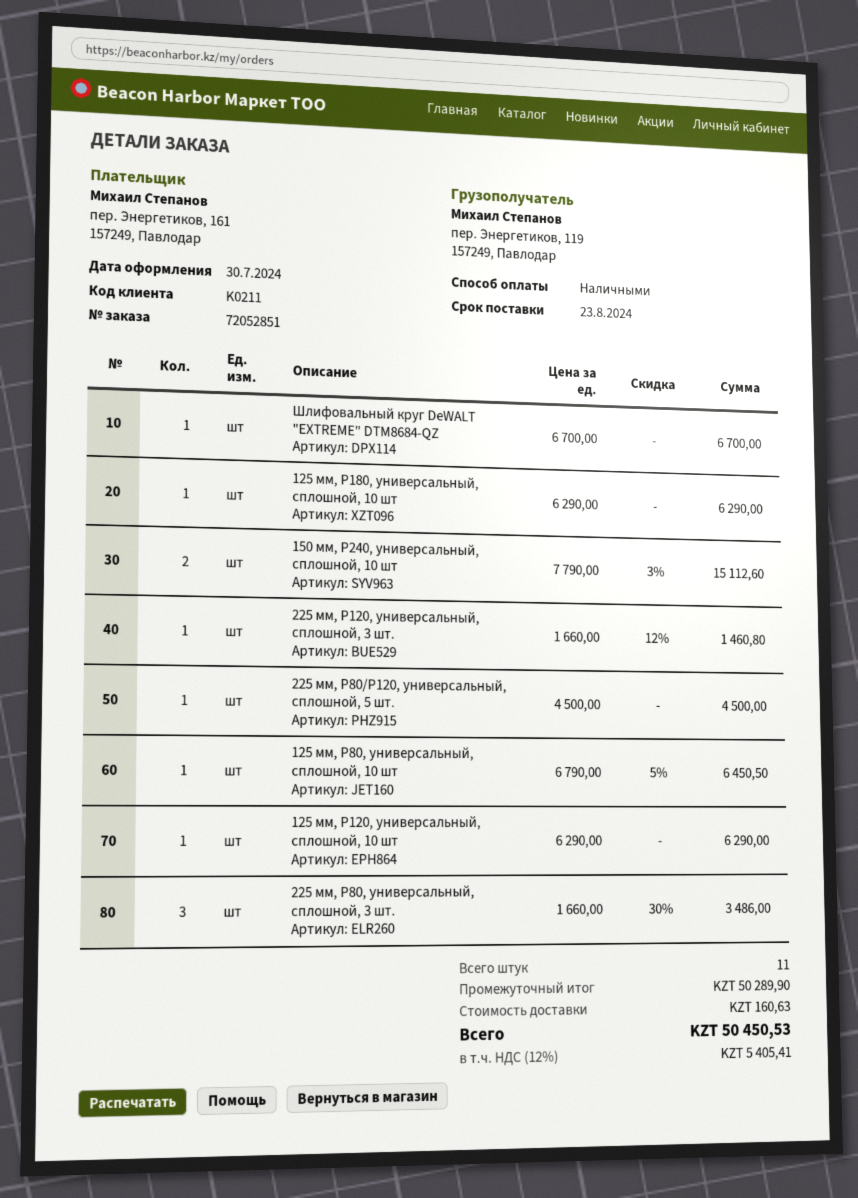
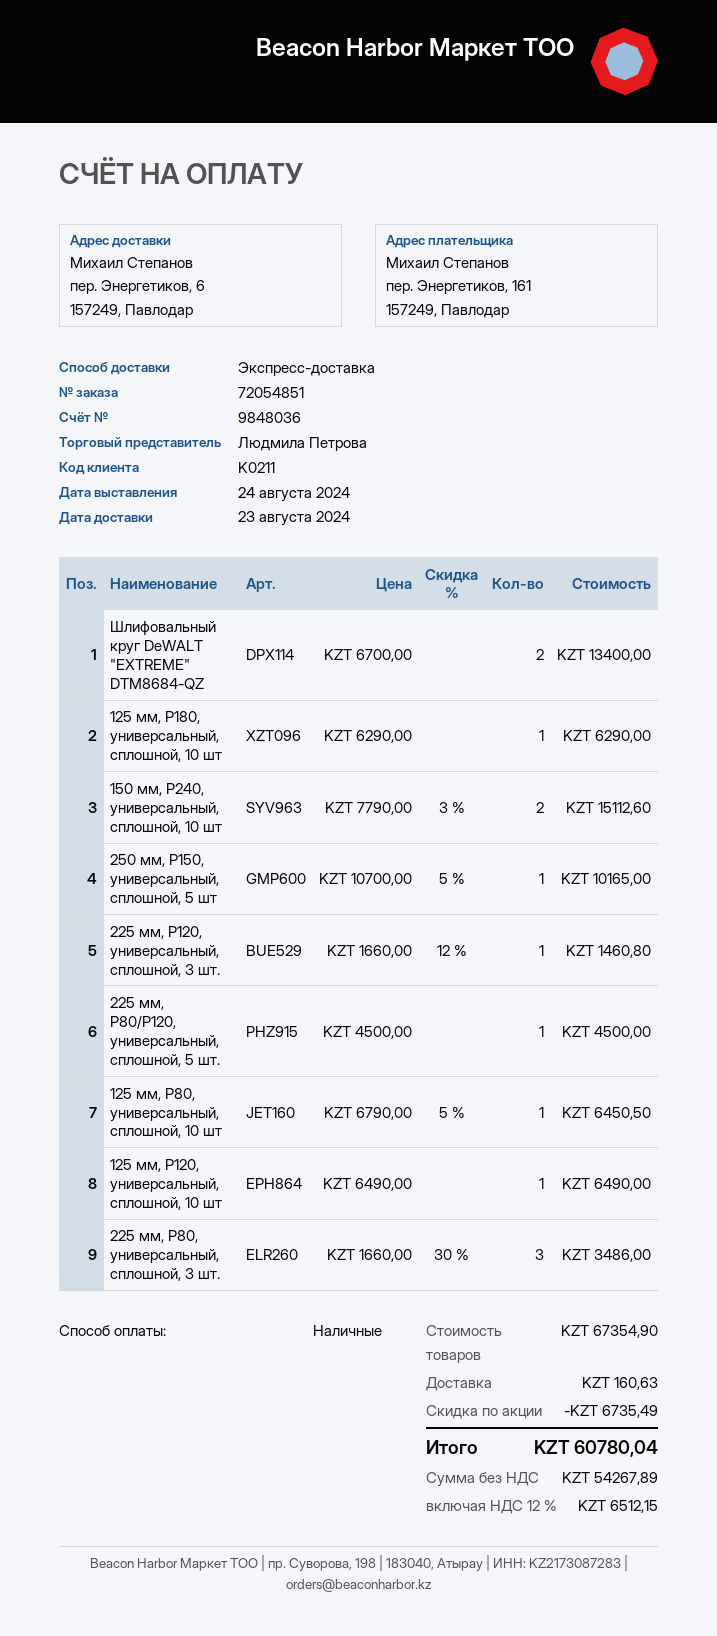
order number: 72052851 -> 72054851
ship to: пер. Энергетиков, 119, 157249, Павлодар -> пер. Энергетиков, 6, 157249, Павлодар
Шлифовальный круг DeWALT "EXTREME" DTM8684-QZ: 1 x 6700.00 = 6700.00 -> 2 x 6700.00 = 13400.00
125 мм, Р120, универсальный, сплошной, 10 шт: 1 x 6290.00 = 6290.00 -> 1 x 6490.00 = 6490.00
250 мм, P150, универсальный, сплошной, 5 шт: none -> 1 x 10700.00 - 5% = 10165.00
subtotal: 50289.90 -> 67354.90
discount: none -> 6735.49
tax: 12% = 5405.41 -> 12% = 6512.15
total: 50450.53 -> 60780.04

